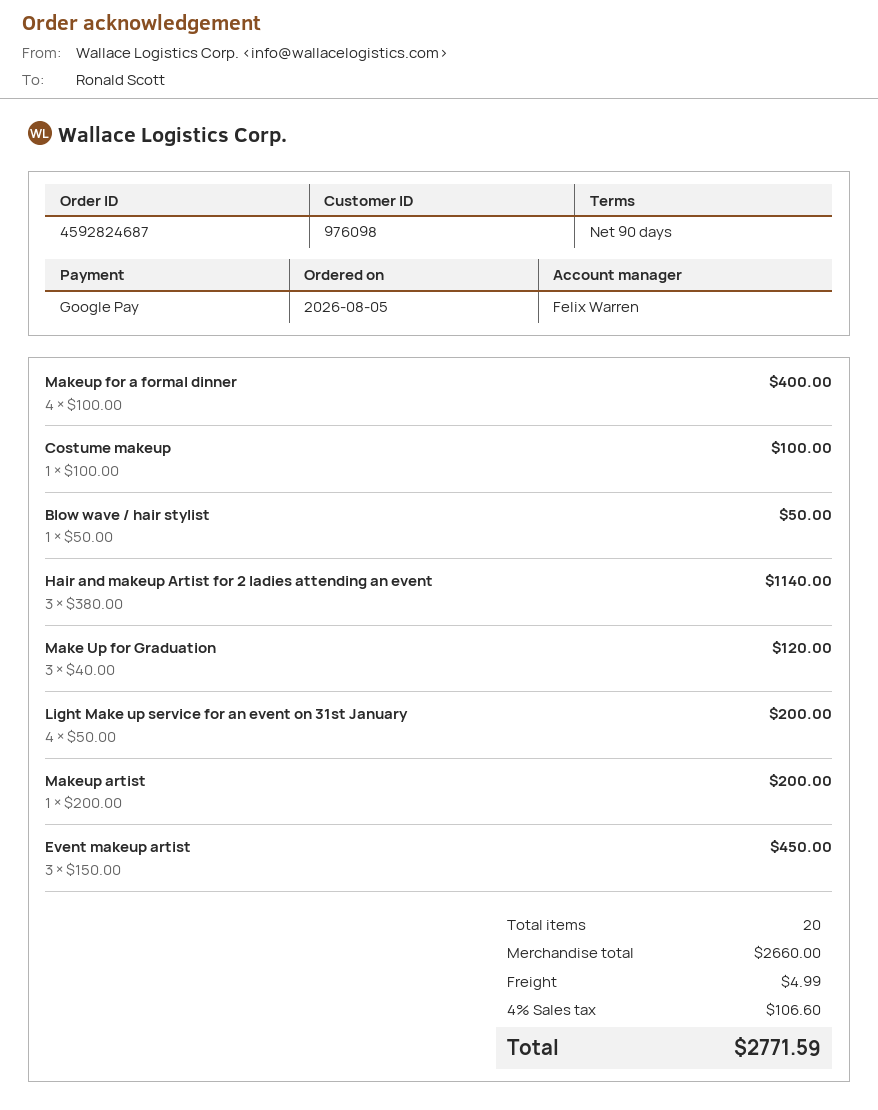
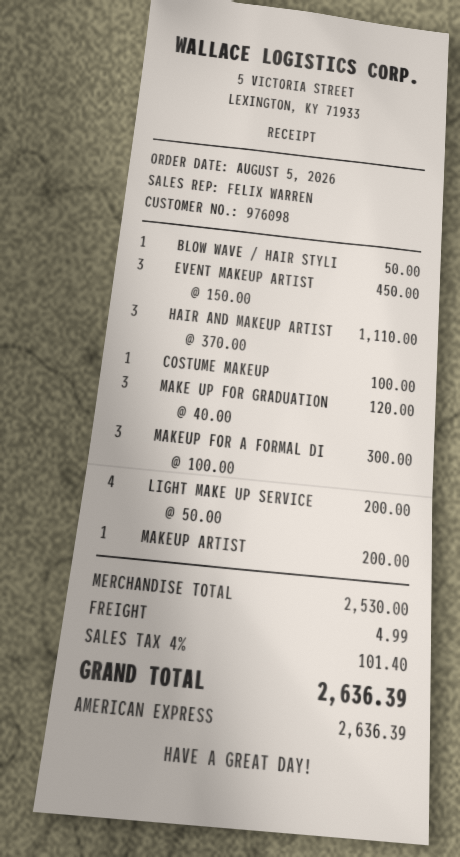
payment method: Google Pay -> American Express
Makeup for a formal dinner: 4 x 100.00 = 400.00 -> 3 x 100.00 = 300.00
Hair and makeup Artist for 2 ladies attending an event: 3 x 380.00 = 1140.00 -> 3 x 370.00 = 1110.00
subtotal: 2660.00 -> 2530.00
tax: 4% = 106.60 -> 4% = 101.40
total: 2771.59 -> 2636.39

